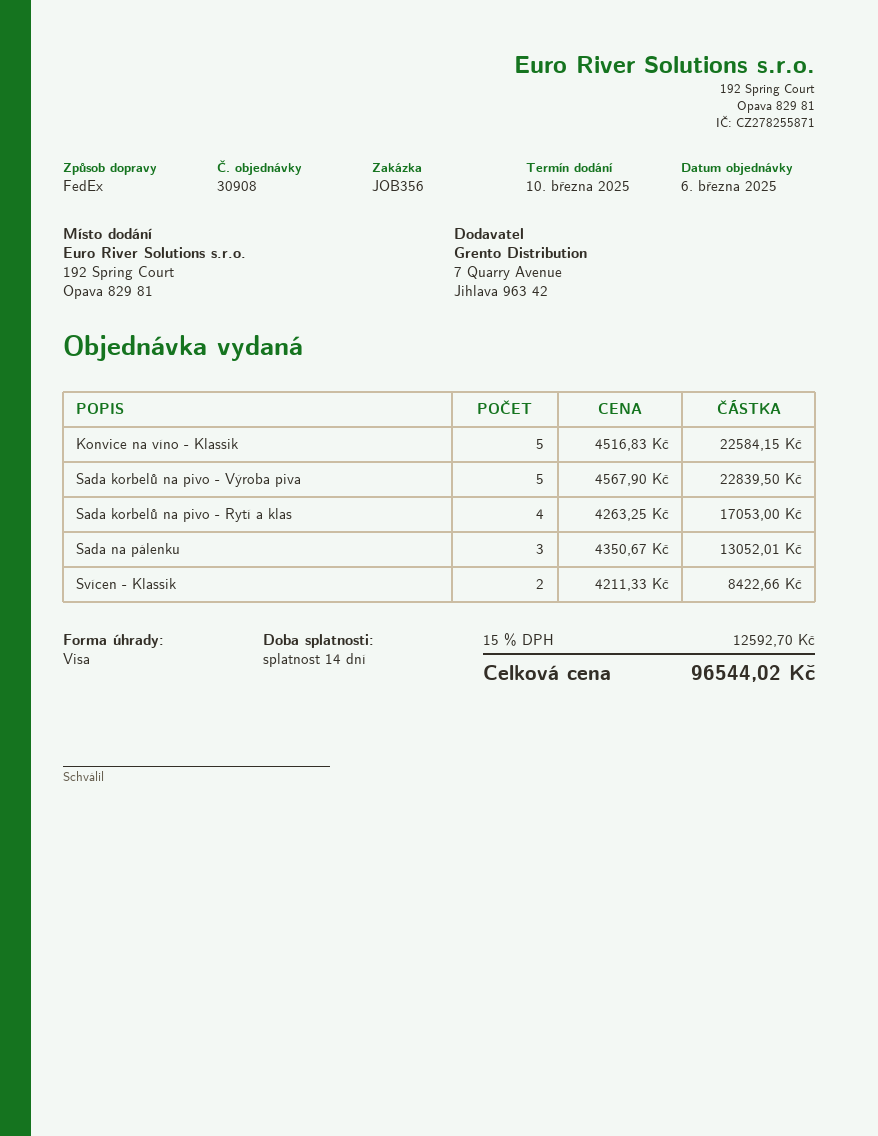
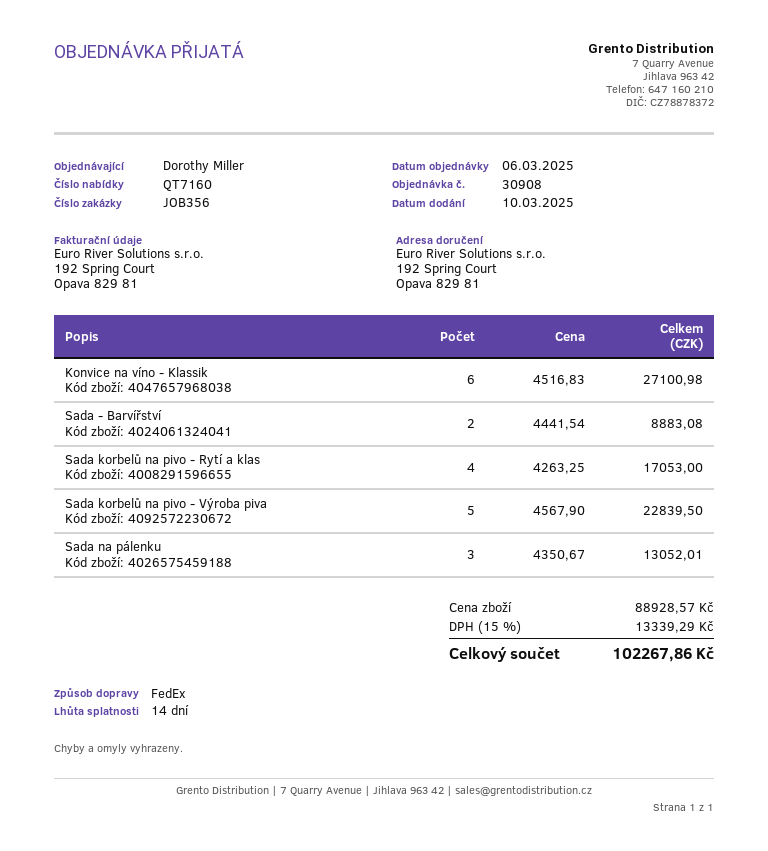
Konvice na víno - Klassik: 5 x 4516.83 = 22584.15 -> 6 x 4516.83 = 27100.98
Svícen - Klassik: 2 x 4211.33 = 8422.66 -> none
Sada - Barvířství: none -> 2 x 4441.54 = 8883.08
tax: 15% = 12592.70 -> 15% = 13339.29
total: 96544.02 -> 102267.86

